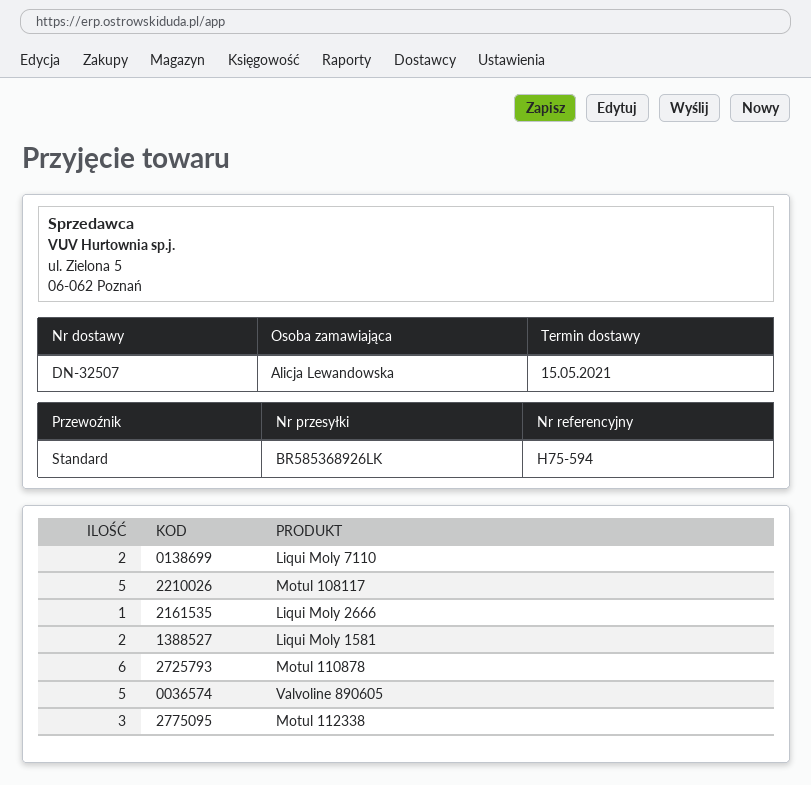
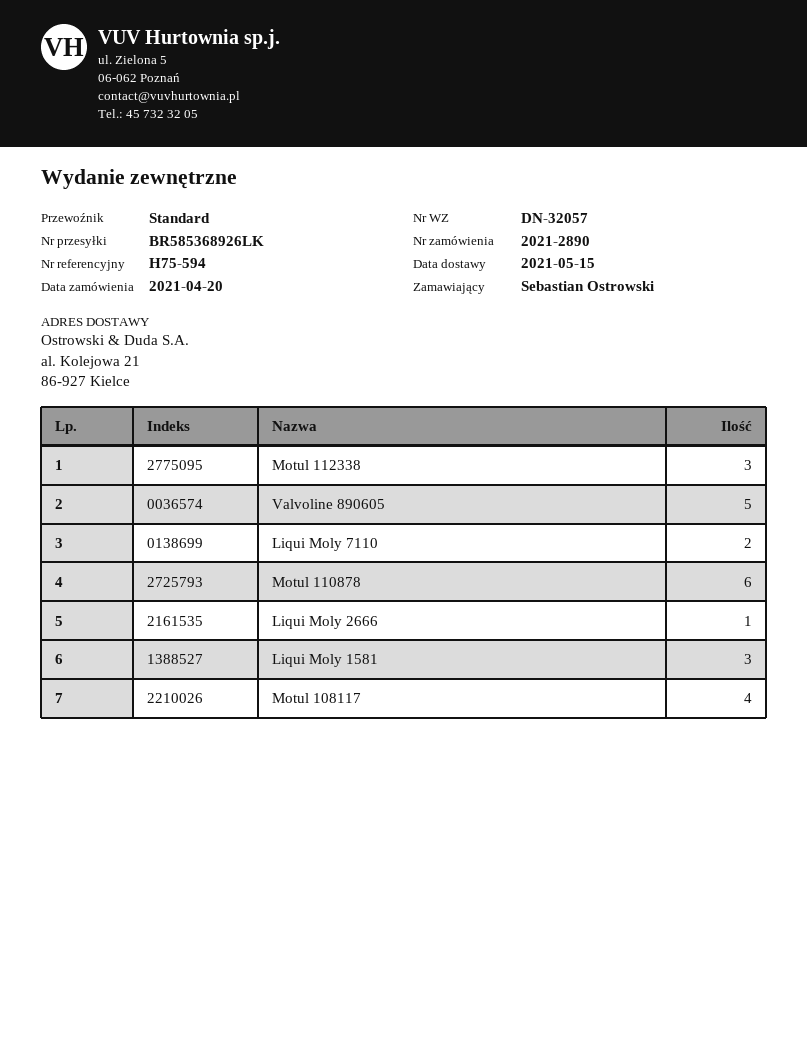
delivery note number: DN-32507 -> DN-32057
ordered by: Alicja Lewandowska -> Sebastian Ostrowski
Motul 108117: 5 -> 4
Liqui Moly 1581: 2 -> 3

